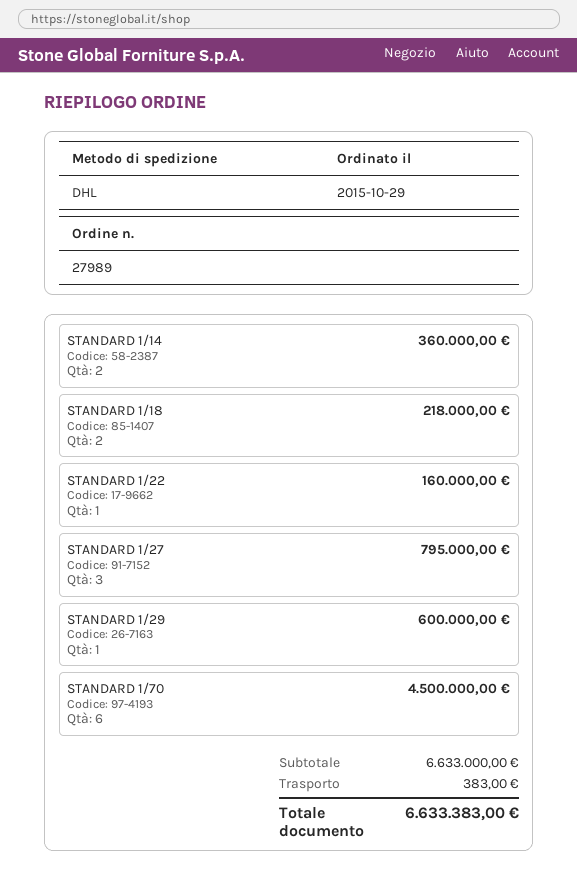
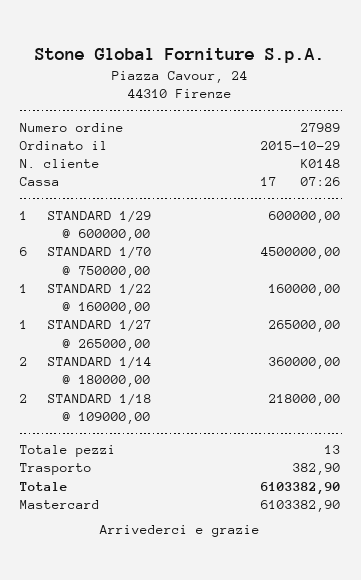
STANDARD 1/27: 3 for 795000.00 -> 1 for 265000.00
shipping: 383.00 -> 382.90
total: 6633383.00 -> 6103382.90

